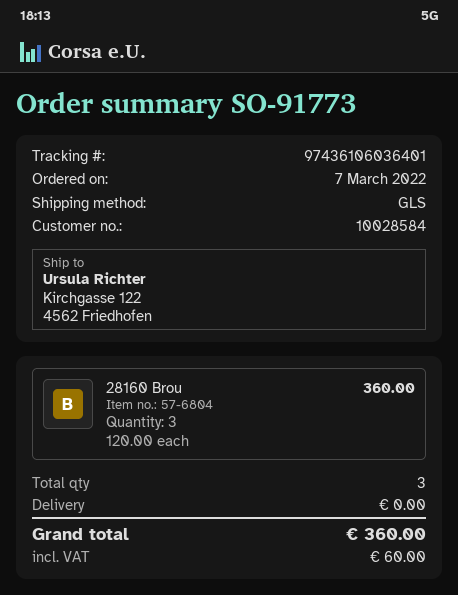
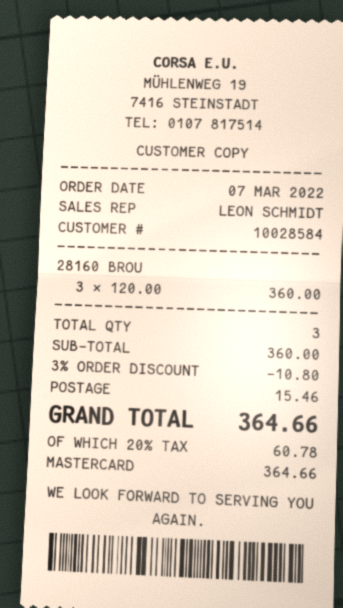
discount: none -> 3% = 10.80
shipping: 0.00 -> 15.46
tax: 60.00 -> 60.78
total: 360.00 -> 364.66

